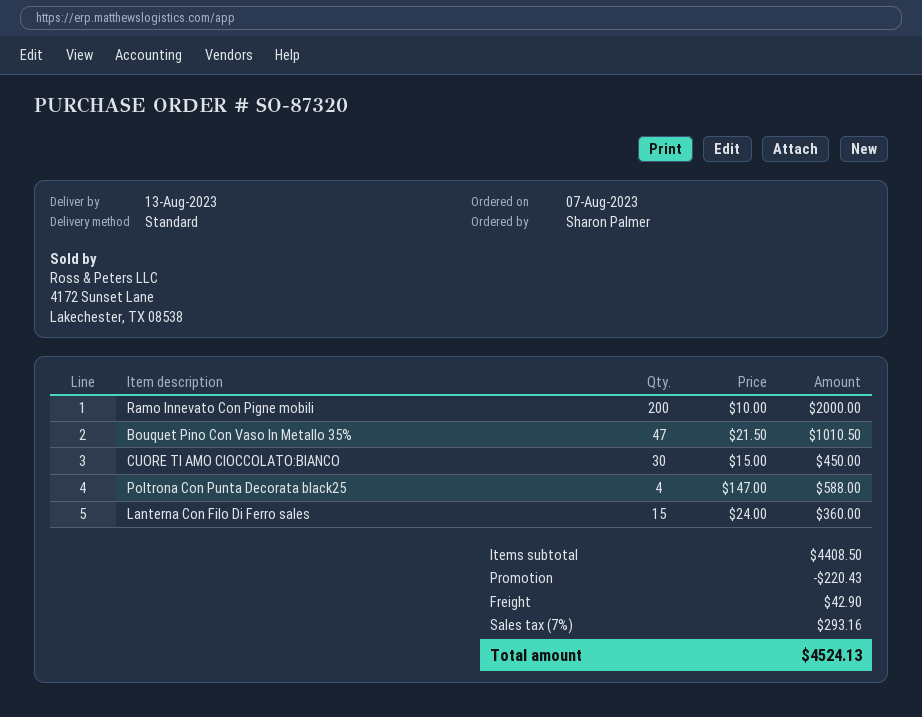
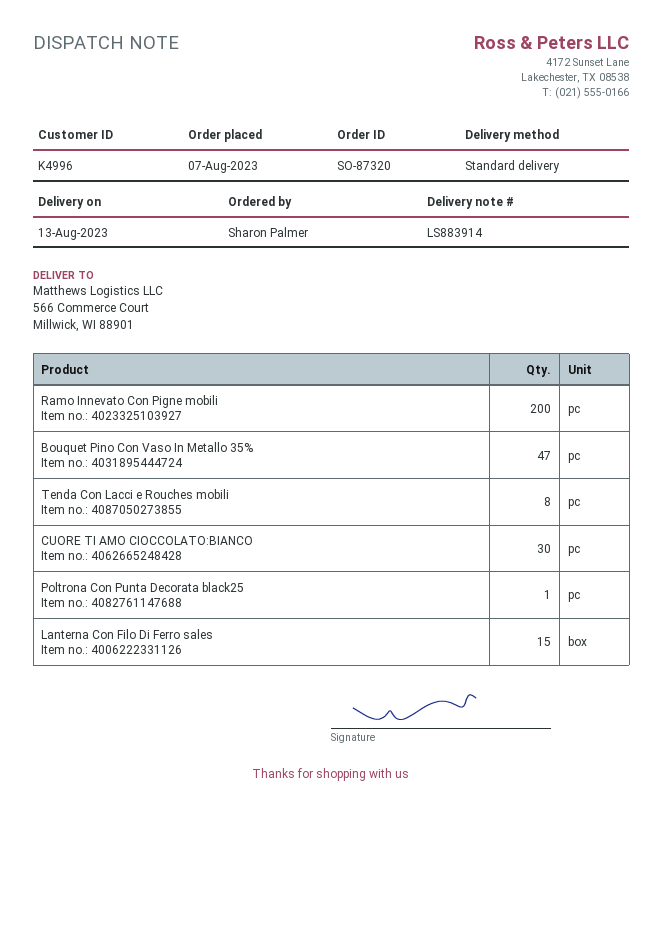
Poltrona Con Punta Decorata black25: 4 -> 1
Tenda Con Lacci e Rouches mobili: none -> 8

